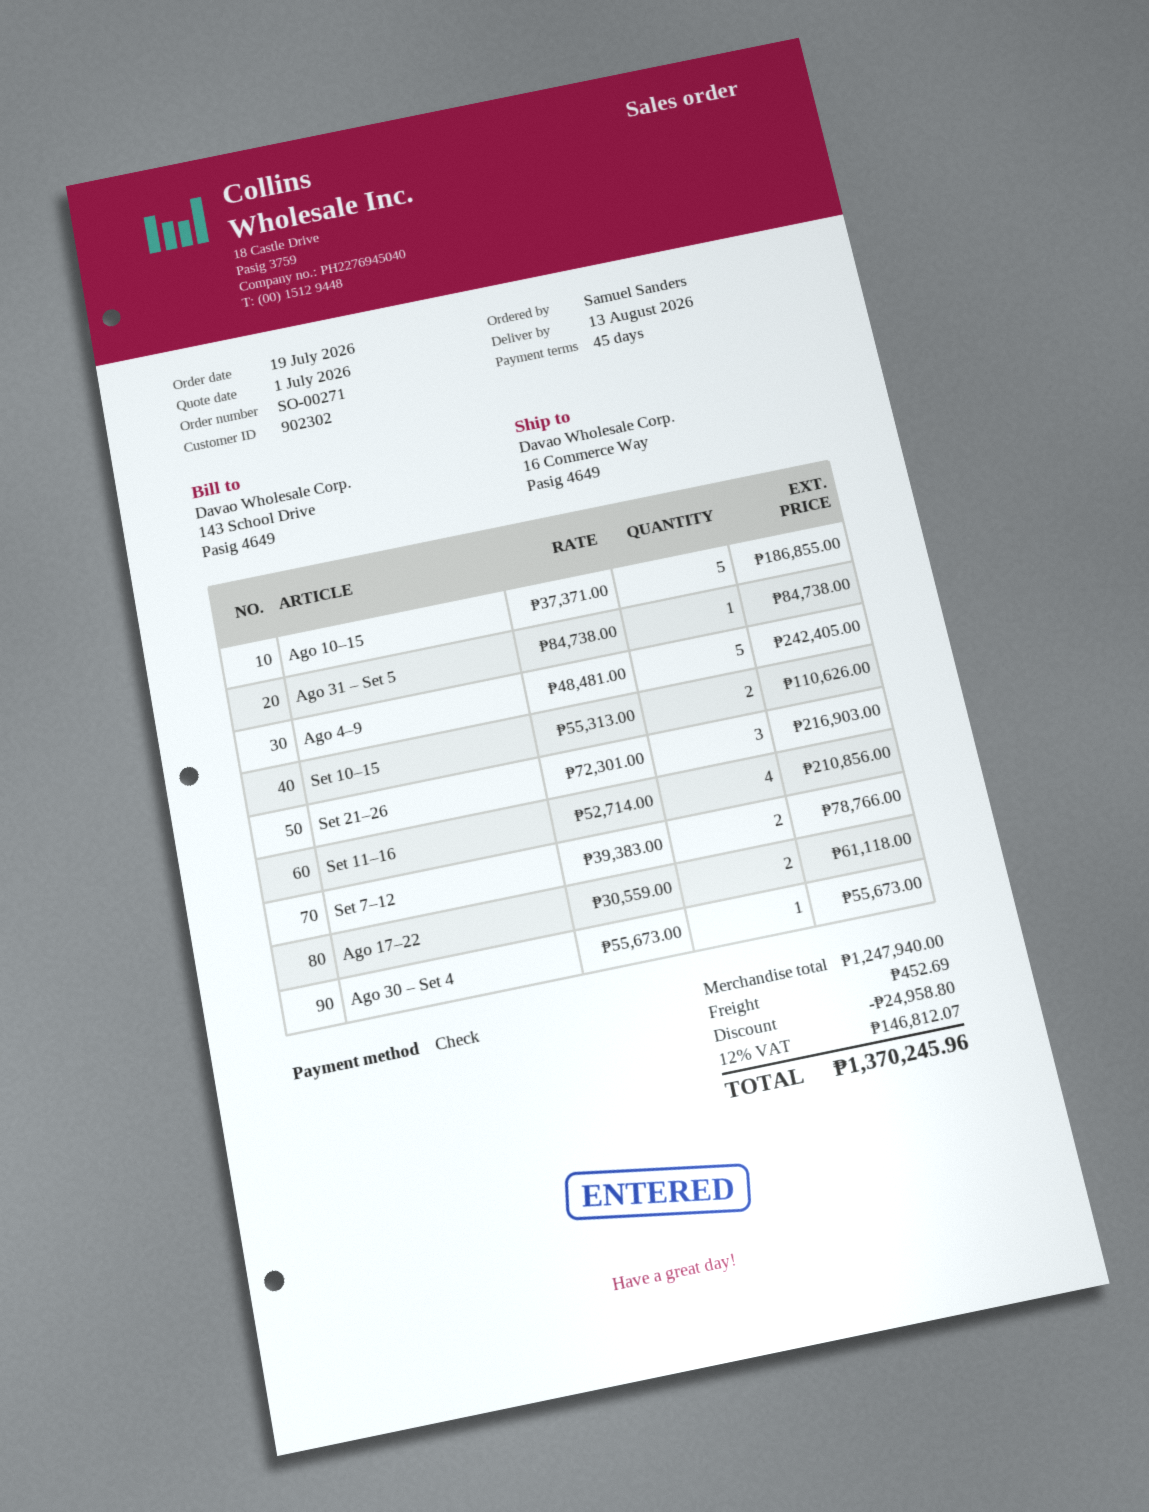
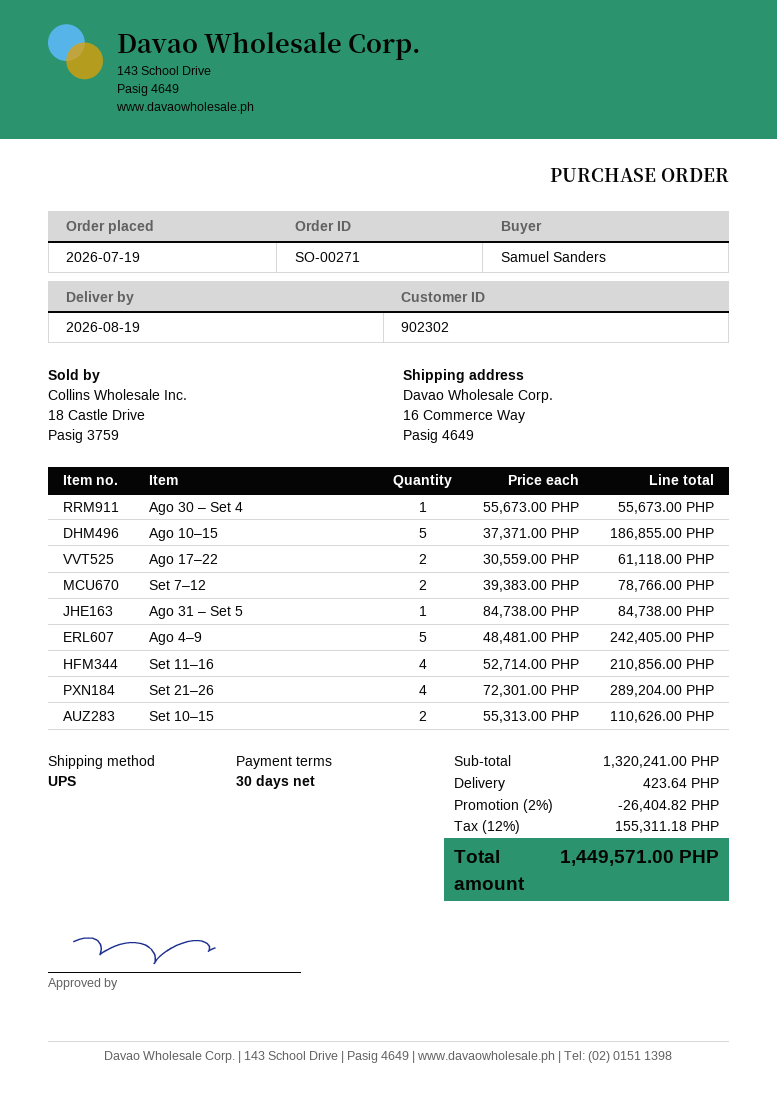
delivery date: 2026-08-13 -> 2026-08-19
payment terms: 45 days -> 30 days
Set 21–26: 3 x 72301.00 = 216903.00 -> 4 x 72301.00 = 289204.00
subtotal: 1247940.00 -> 1320241.00
discount: 24958.80 -> 26404.82
shipping: 452.69 -> 423.64
tax: 12% = 146812.07 -> 12% = 155311.18
total: 1370245.96 -> 1449571.00

